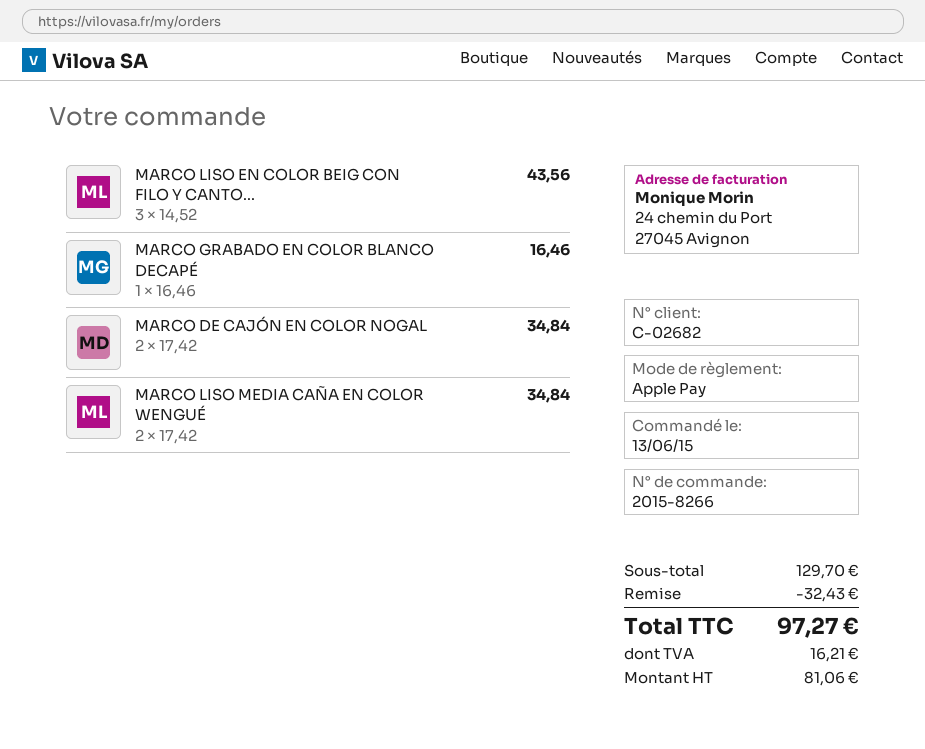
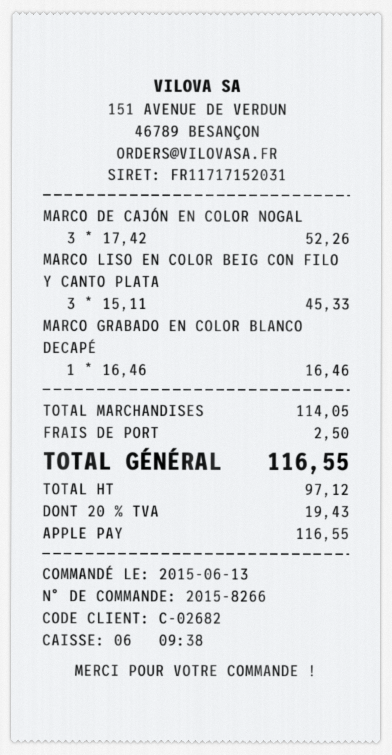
MARCO LISO EN COLOR BEIG CON FILO Y CANTO...: 3 x 14.52 = 43.56 -> 3 x 15.11 = 45.33
MARCO DE CAJÓN EN COLOR NOGAL: 2 x 17.42 = 34.84 -> 3 x 17.42 = 52.26
MARCO LISO MEDIA CAÑA EN COLOR WENGUÉ: 2 x 17.42 = 34.84 -> none
subtotal: 129.70 -> 114.05
discount: 32.43 -> none
shipping: none -> 2.50
net: 81.06 -> 97.12
tax: 16.21 -> 19.43
total: 97.27 -> 116.55

